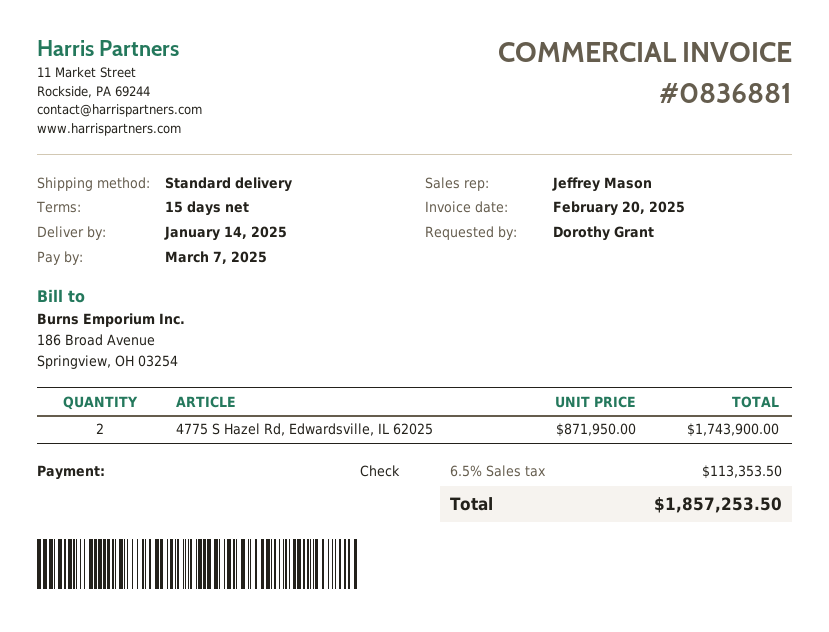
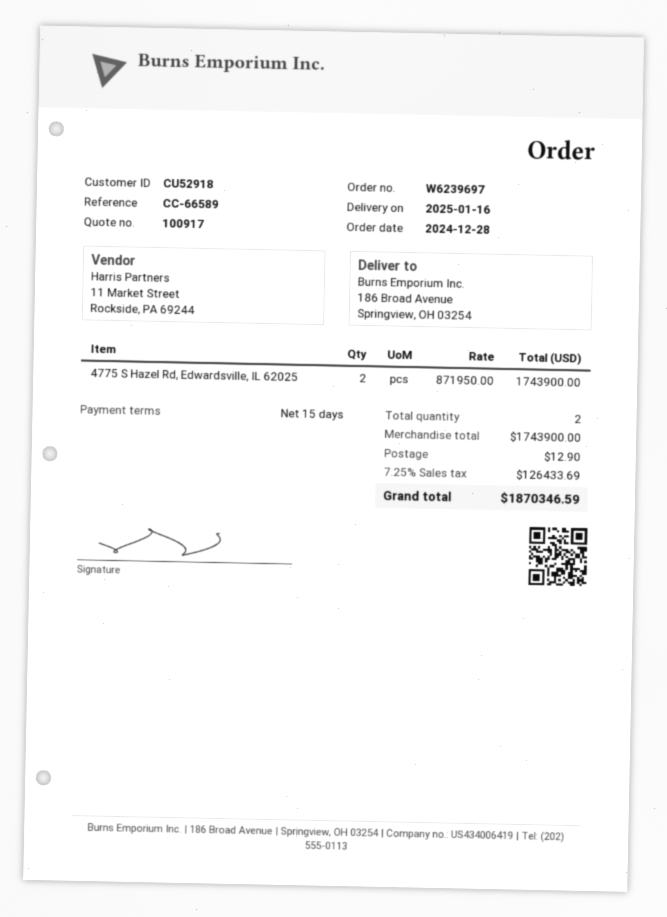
delivery date: 2025-01-14 -> 2025-01-16
shipping: none -> 12.90
tax: 6.5% = 113353.50 -> 7.25% = 126433.69
total: 1857253.50 -> 1870346.59

